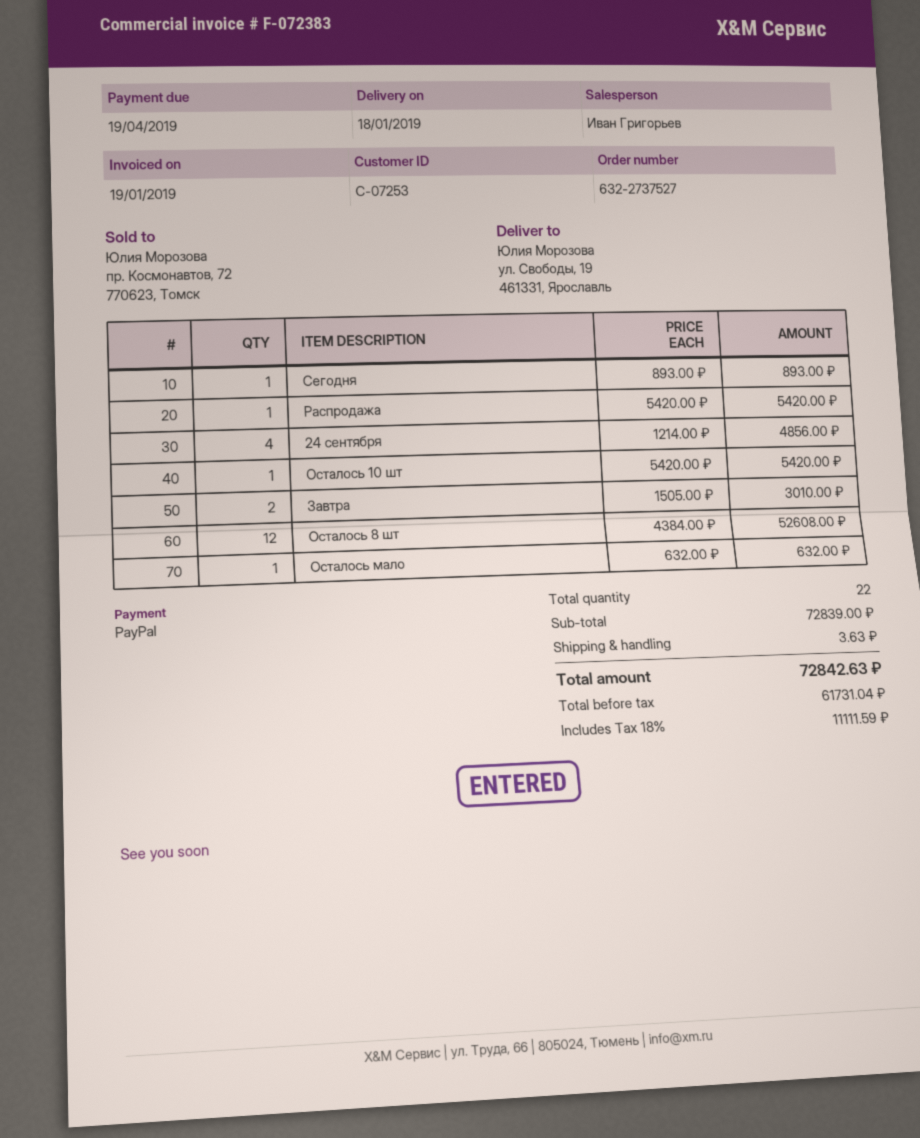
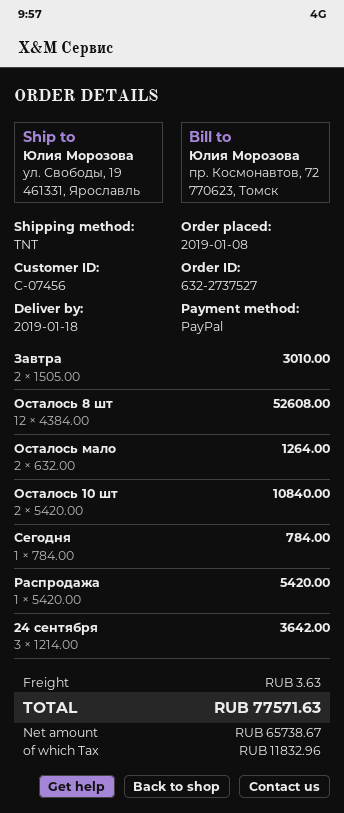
customer number: C-07253 -> C-07456
Сегодня: 1 x 893.00 = 893.00 -> 1 x 784.00 = 784.00
24 сентября: 4 x 1214.00 = 4856.00 -> 3 x 1214.00 = 3642.00
Осталось 10 шт: 1 x 5420.00 = 5420.00 -> 2 x 5420.00 = 10840.00
Осталось мало: 1 x 632.00 = 632.00 -> 2 x 632.00 = 1264.00
net: 61731.04 -> 65738.67
tax: 11111.59 -> 11832.96
total: 72842.63 -> 77571.63

